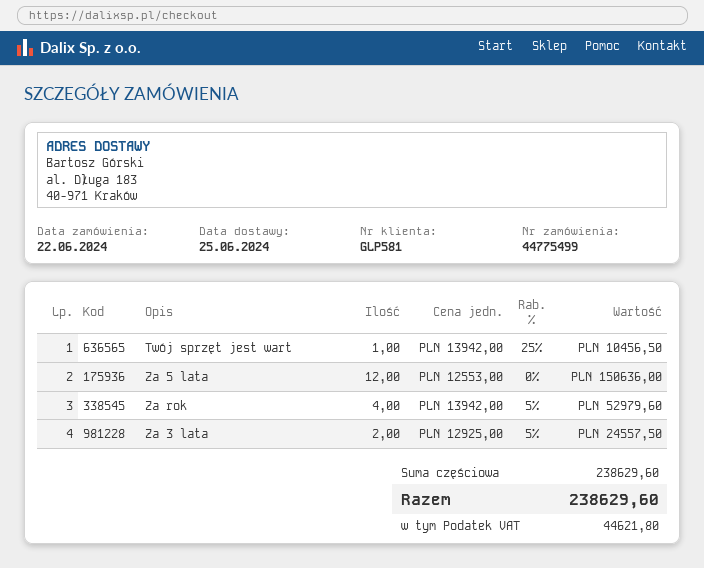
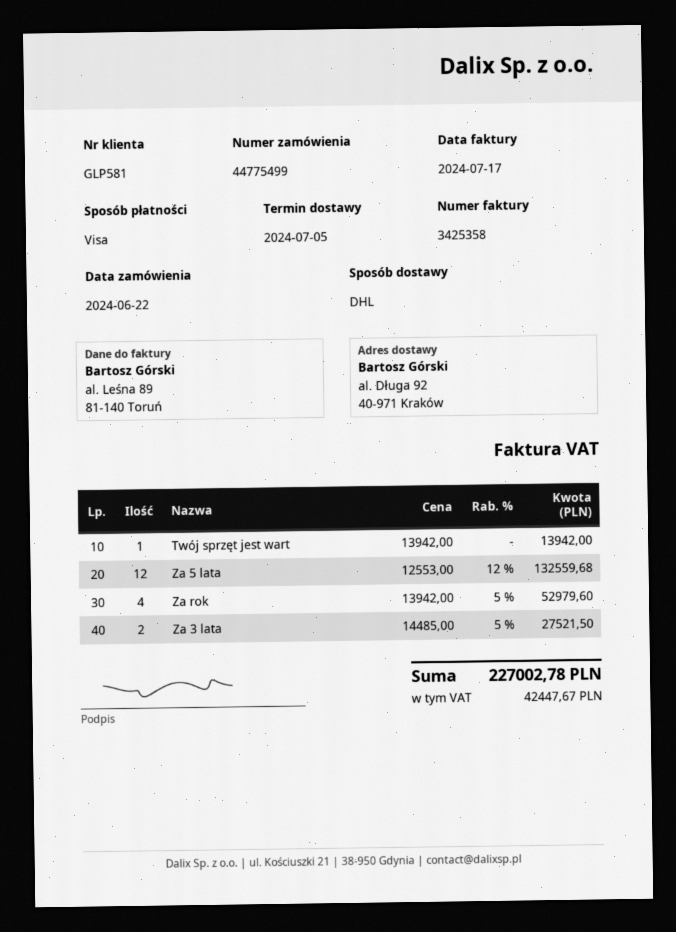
delivery date: 2024-06-25 -> 2024-07-05
ship to: al. Długa 183, 40-971 Kraków -> al. Długa 92, 40-971 Kraków
Twój sprzęt jest wart: 1 x 13942.00 - 25% = 10456.50 -> 1 x 13942.00 = 13942.00
Za 5 lata: 12 x 12553.00 = 150636.00 -> 12 x 12553.00 - 12% = 132559.68
Za 3 lata: 2 x 12925.00 - 5% = 24557.50 -> 2 x 14485.00 - 5% = 27521.50
tax: 44621.80 -> 42447.67
total: 238629.60 -> 227002.78

